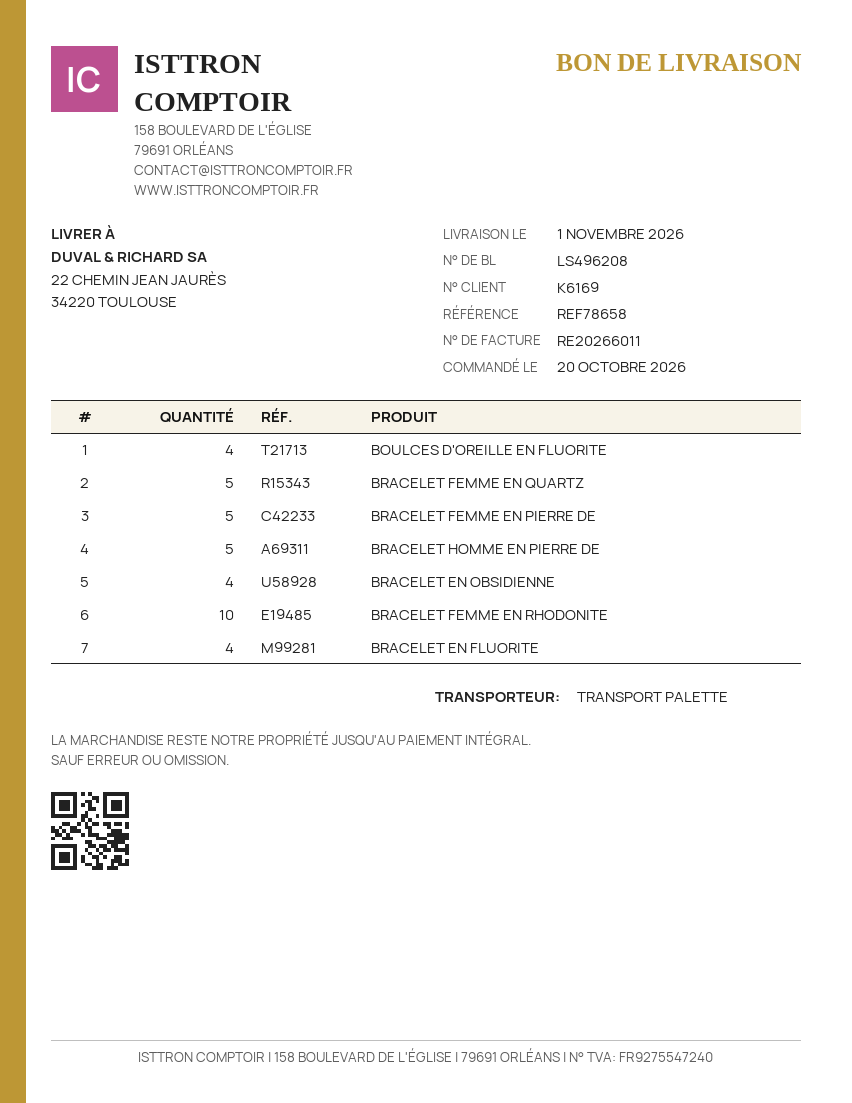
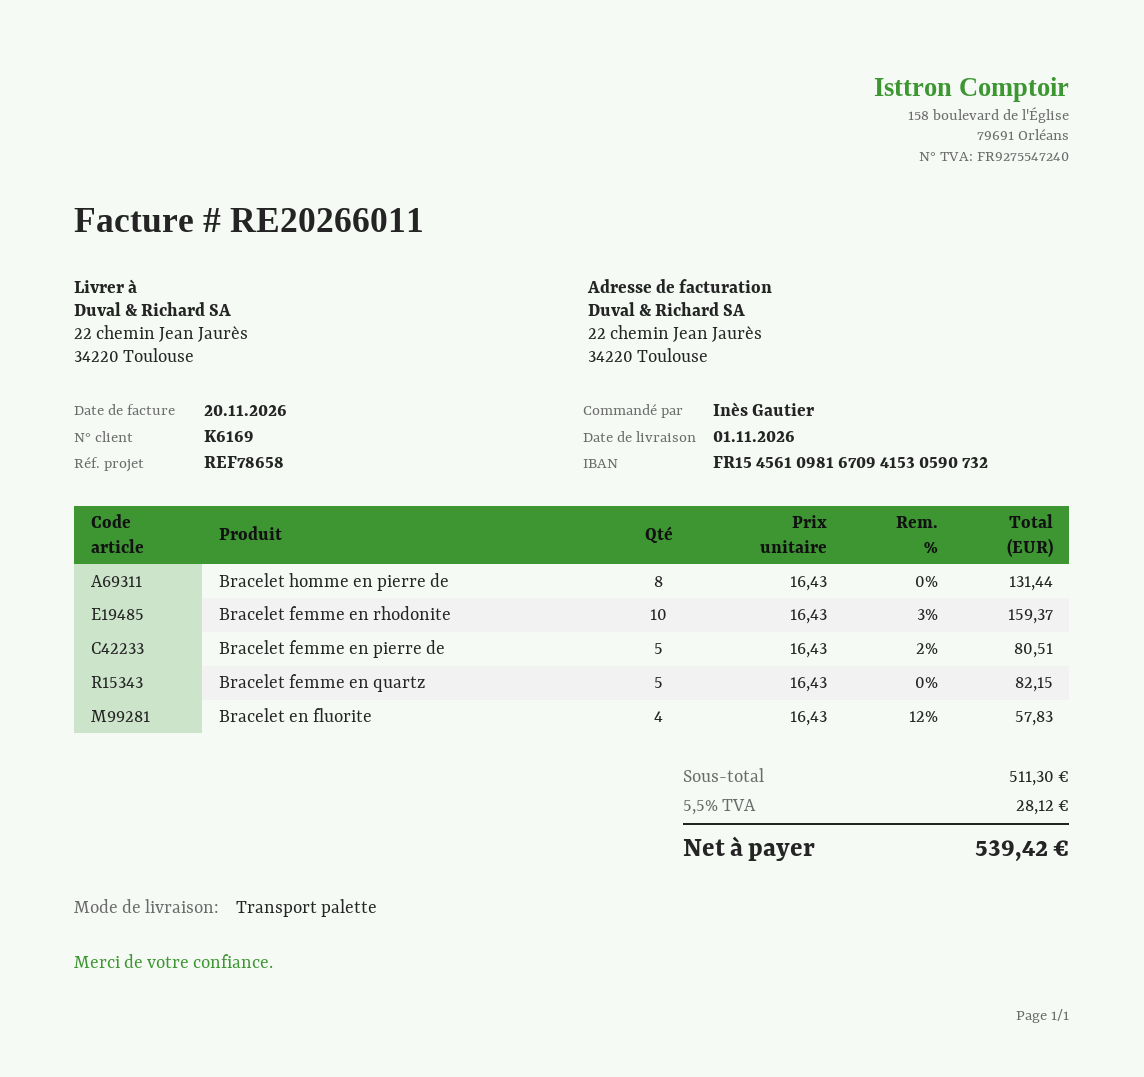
BOULCES D'OREILLE EN FLUORITE: 4 -> none
BRACELET HOMME EN PIERRE DE: 5 -> 8
BRACELET EN OBSIDIENNE: 4 -> none

